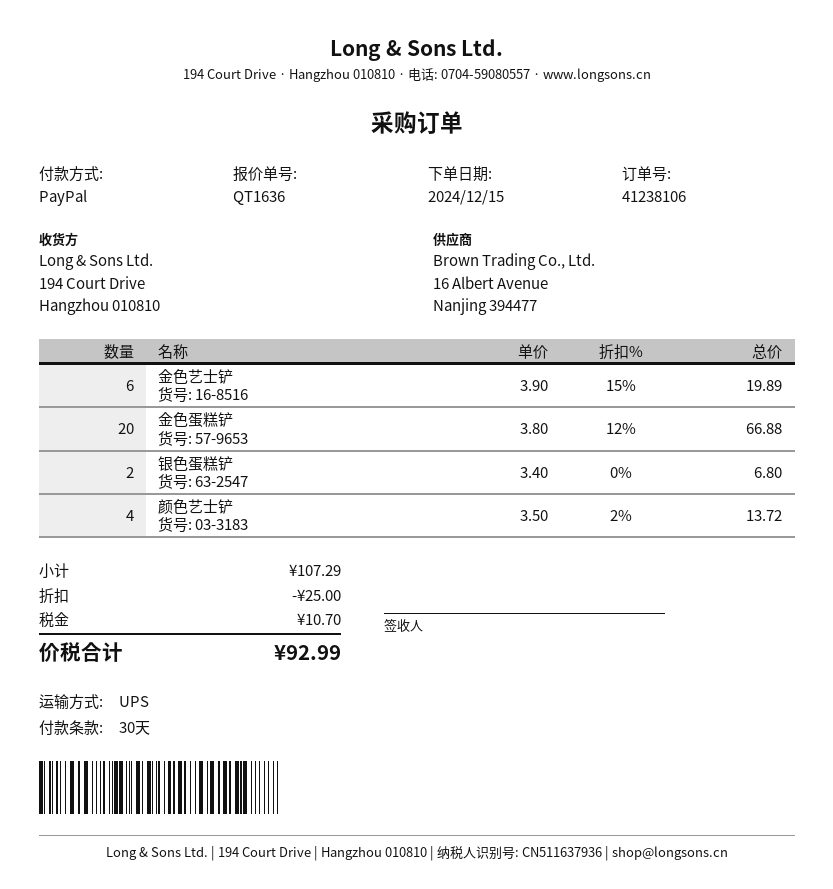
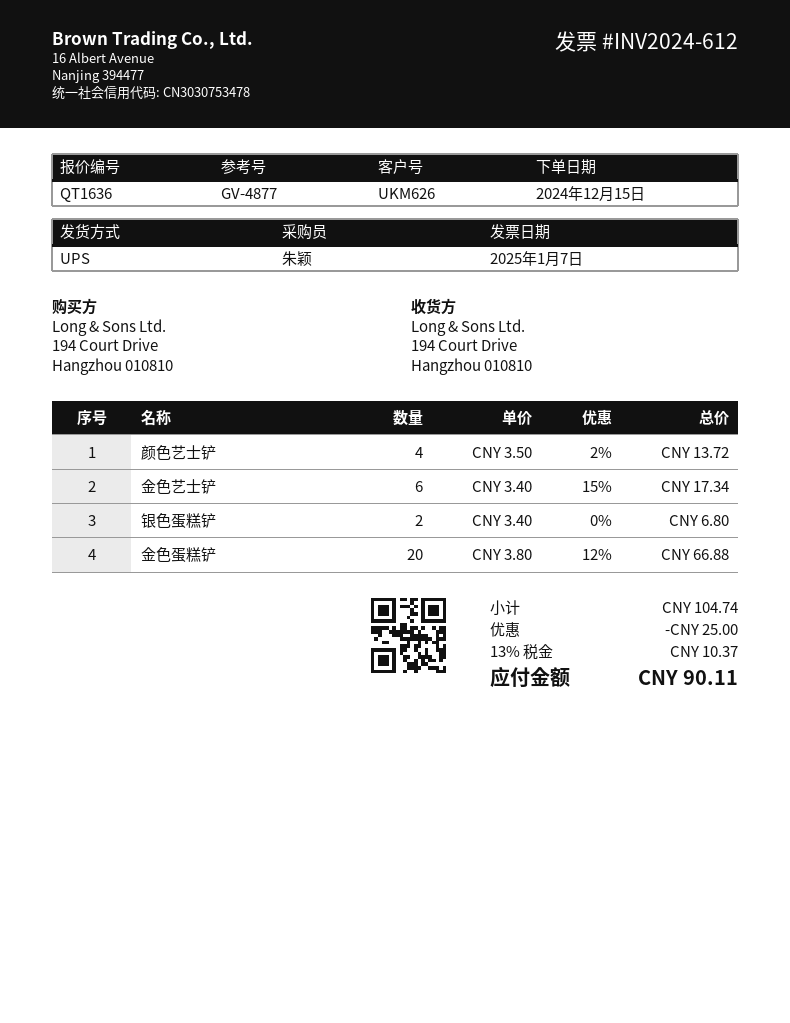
金色艺士铲: 6 x 3.90 - 15% = 19.89 -> 6 x 3.40 - 15% = 17.34
subtotal: 107.29 -> 104.74
tax: 10.70 -> 10.37
total: 92.99 -> 90.11

